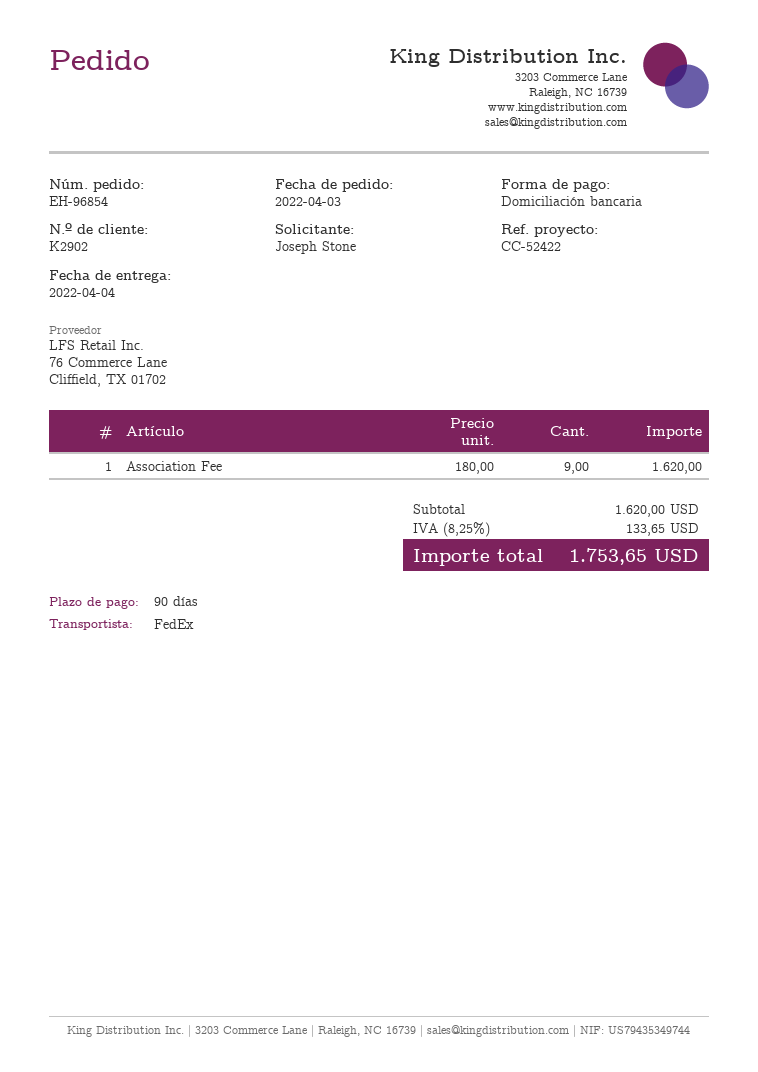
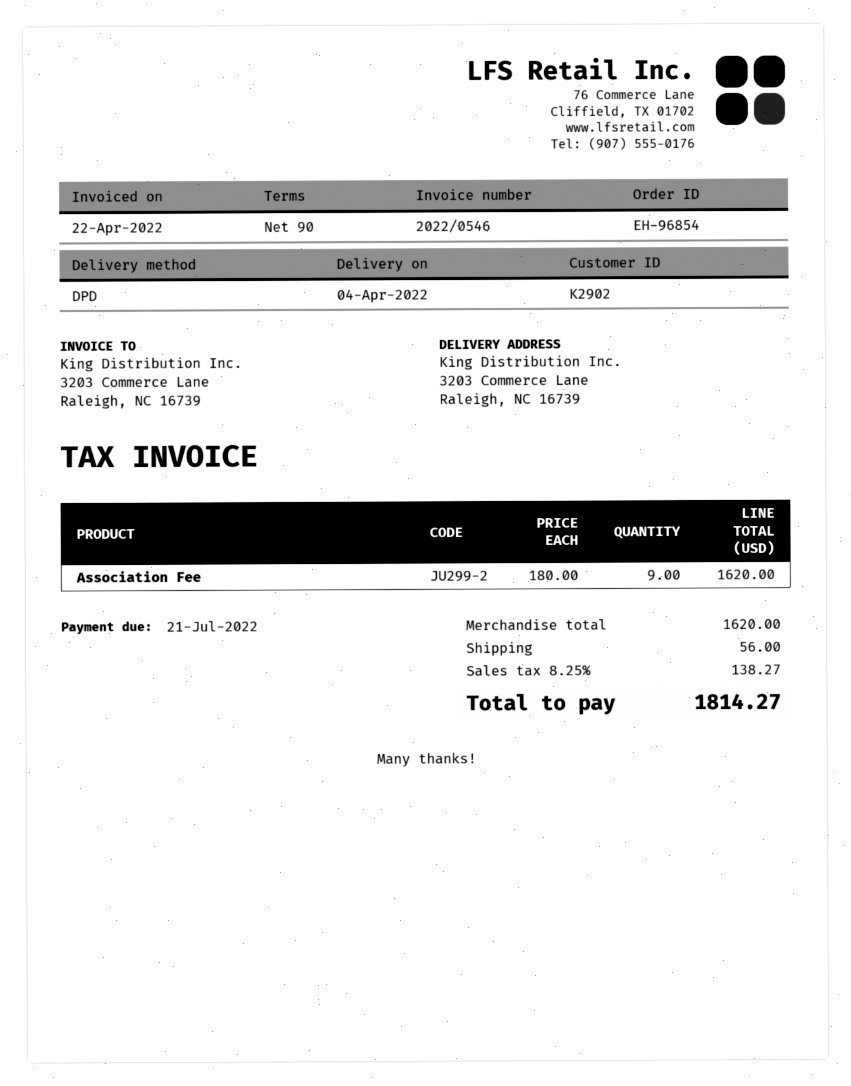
shipping method: FedEx -> DPD
shipping: none -> 56.00
tax: 8.25% = 133.65 -> 8.25% = 138.27
total: 1753.65 -> 1814.27

